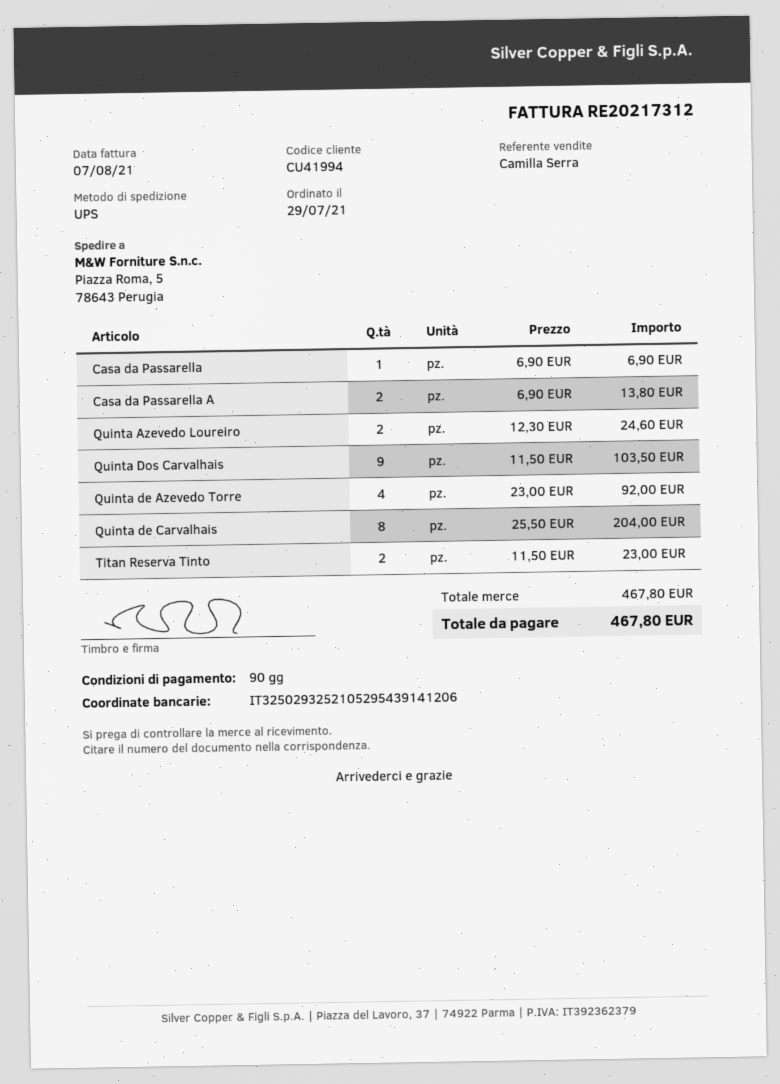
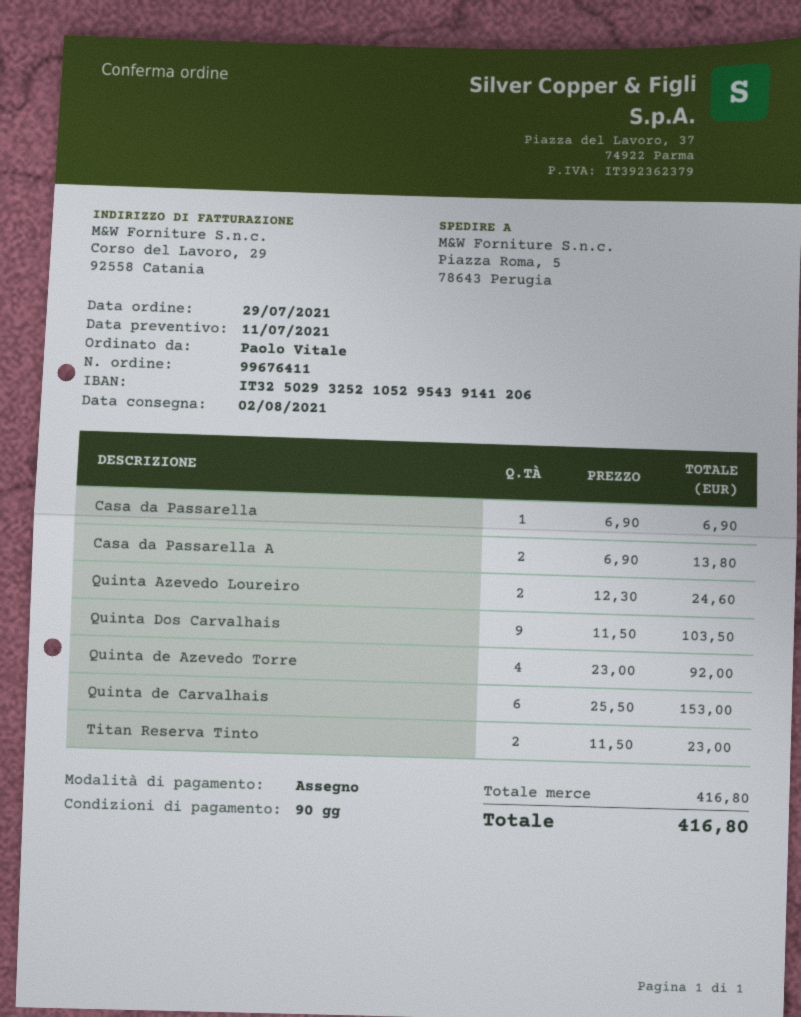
Quinta de Carvalhais: 8 x 25.50 = 204.00 -> 6 x 25.50 = 153.00
subtotal: 467.80 -> 416.80
total: 467.80 -> 416.80

